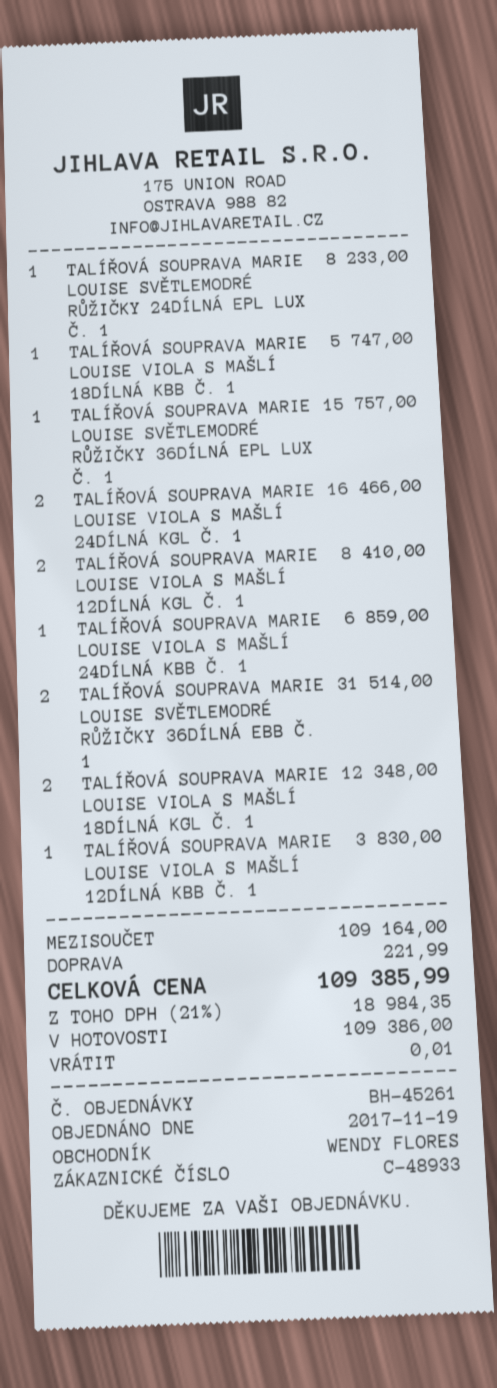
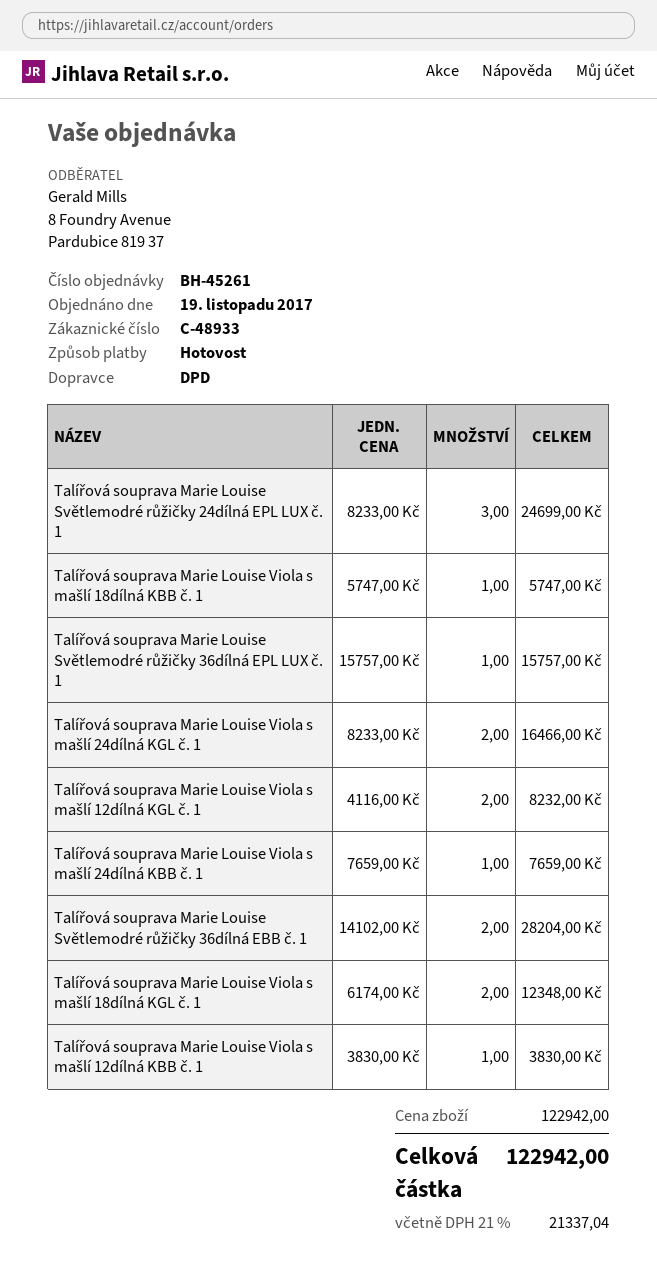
TALÍŘOVÁ SOUPRAVA MARIE LOUISE SVĚTLEMODRÉ RŮŽIČKY 24DÍLNÁ EPL LUX Č. 1: 1 for 8233.00 -> 3 for 24699.00
TALÍŘOVÁ SOUPRAVA MARIE LOUISE VIOLA S MAŠLÍ 12DÍLNÁ KGL Č. 1: 2 for 8410.00 -> 2 for 8232.00
TALÍŘOVÁ SOUPRAVA MARIE LOUISE VIOLA S MAŠLÍ 24DÍLNÁ KBB Č. 1: 1 for 6859.00 -> 1 for 7659.00
TALÍŘOVÁ SOUPRAVA MARIE LOUISE SVĚTLEMODRÉ RŮŽIČKY 36DÍLNÁ EBB Č. 1: 2 for 31514.00 -> 2 for 28204.00
subtotal: 109164.00 -> 122942.00
shipping: 221.99 -> none
tax: 21% = 18984.35 -> 21% = 21337.04
total: 109385.99 -> 122942.00

